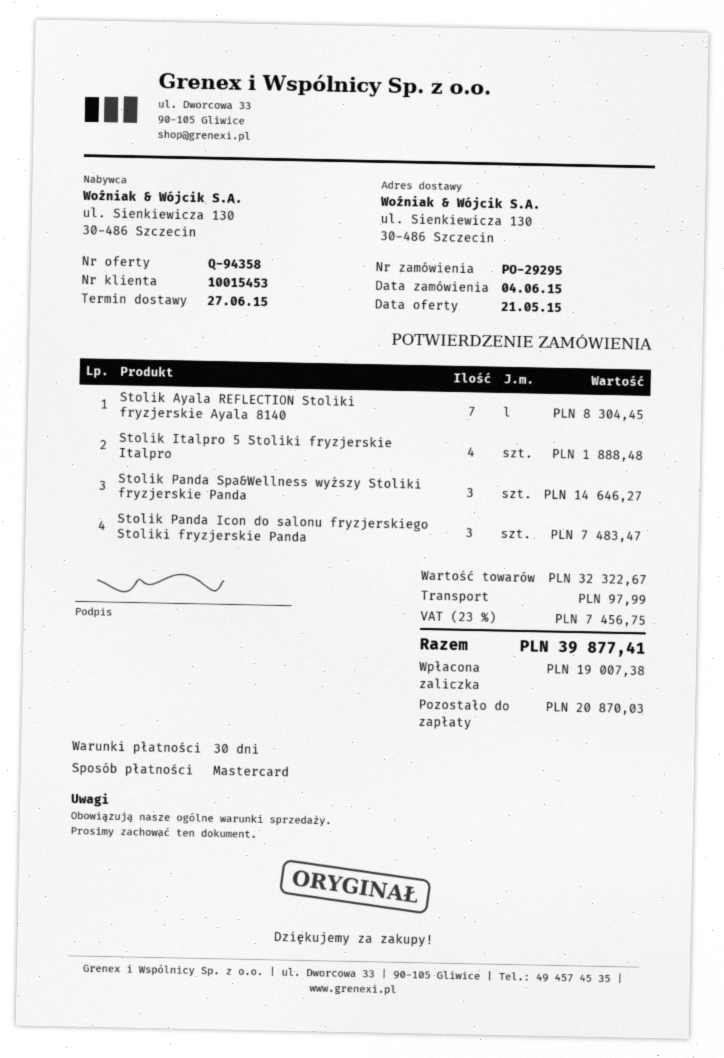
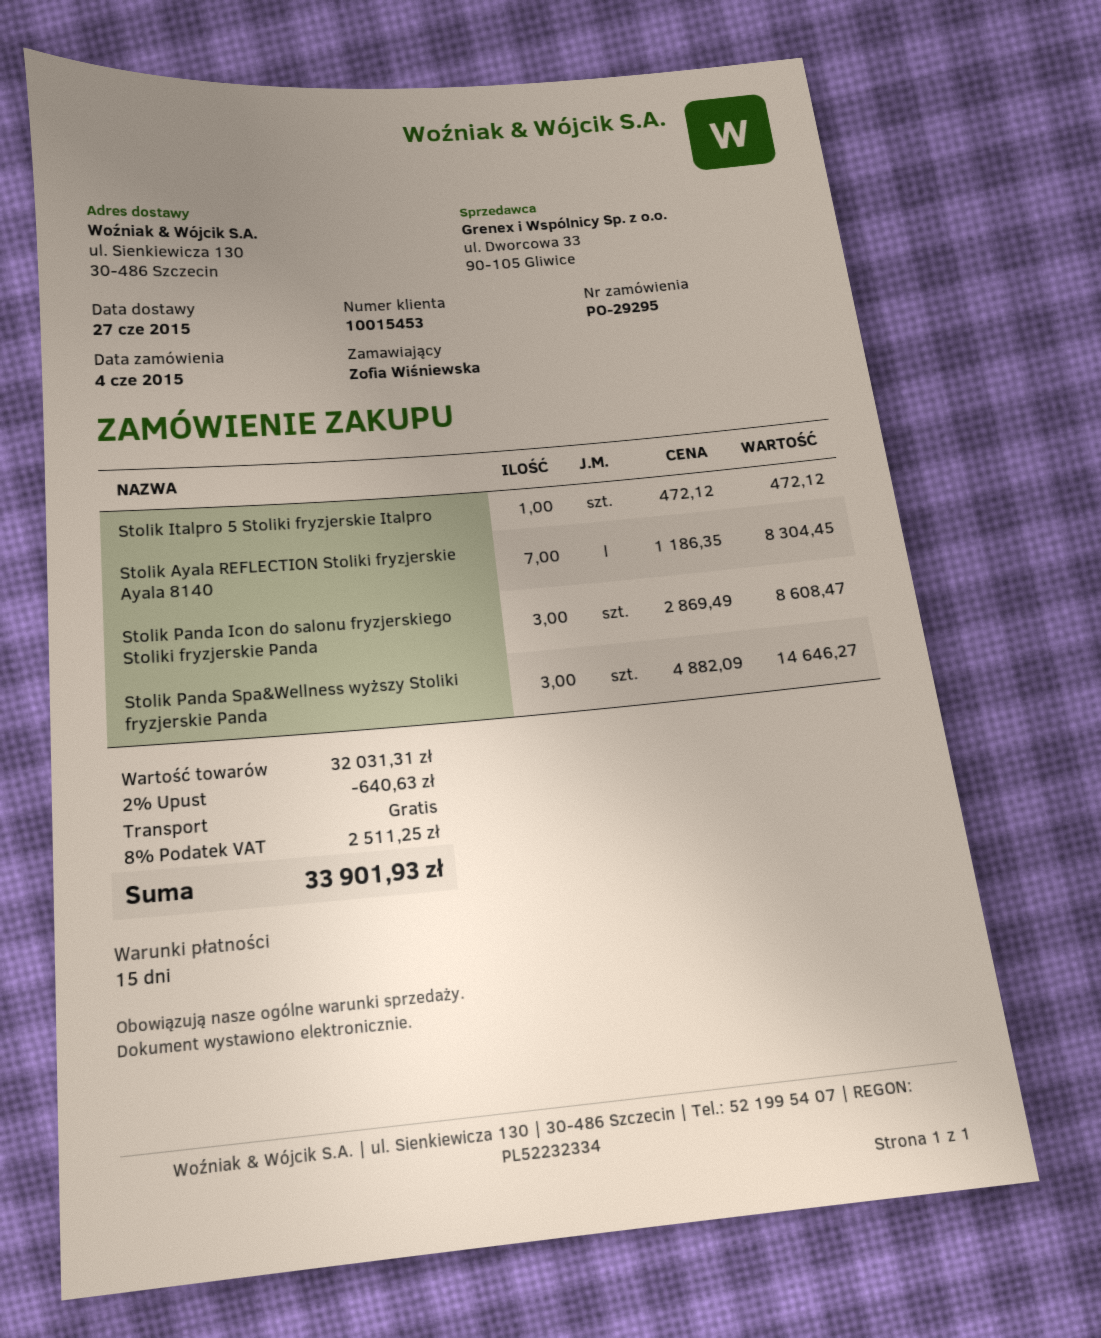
payment terms: 30 days -> 15 days
Stolik Italpro 5 Stoliki fryzjerskie Italpro: 4 for 1888.48 -> 1 for 472.12
Stolik Panda Icon do salonu fryzjerskiego Stoliki fryzjerskie Panda: 3 for 7483.47 -> 3 for 8608.47
subtotal: 32322.67 -> 32031.31
discount: none -> 2% = 640.63
shipping: 97.99 -> 0.00
tax: 23% = 7456.75 -> 8% = 2511.25
total: 39877.41 -> 33901.93

